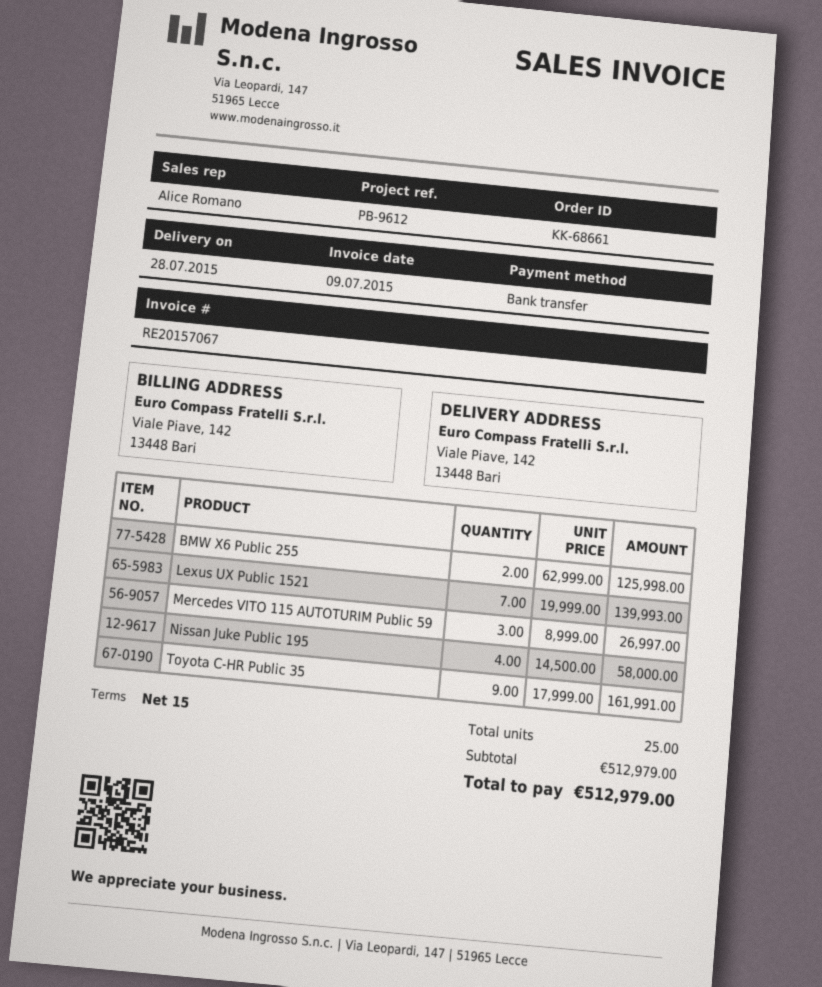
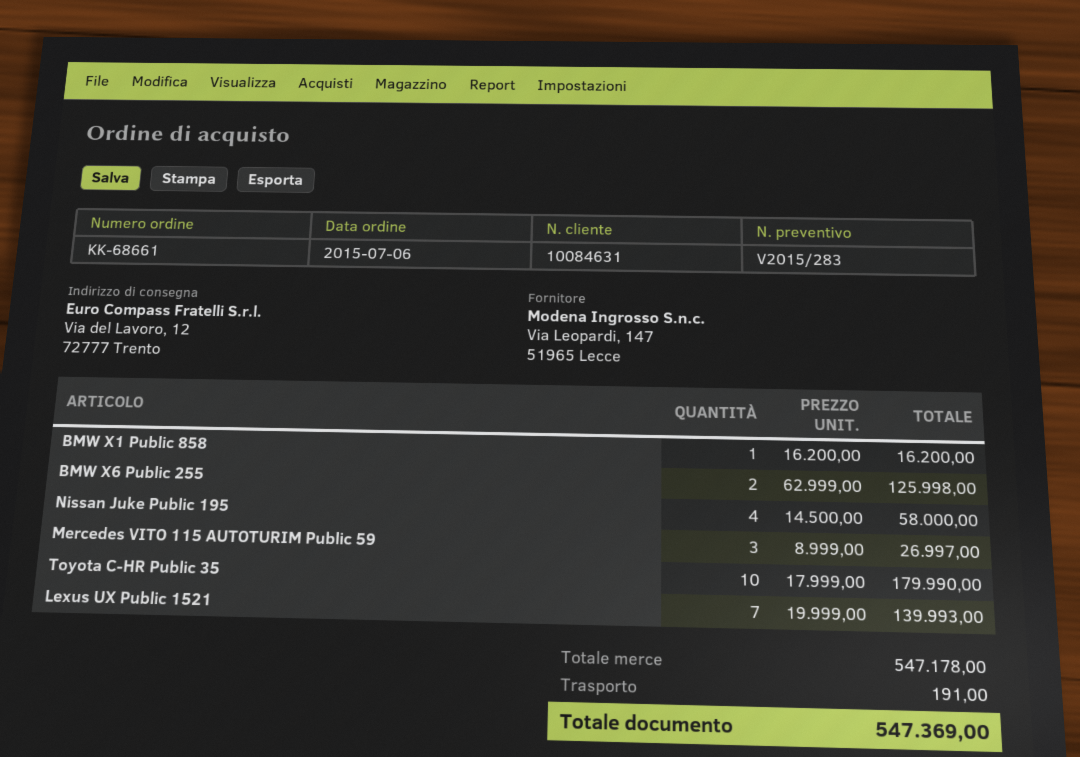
ship to: Viale Piave, 142, 13448 Bari -> Via del Lavoro, 12, 72777 Trento
Toyota C-HR Public 35: 9 x 17999.00 = 161991.00 -> 10 x 17999.00 = 179990.00
BMW X1 Public 858: none -> 1 x 16200.00 = 16200.00
subtotal: 512979.00 -> 547178.00
shipping: none -> 191.00
total: 512979.00 -> 547369.00

